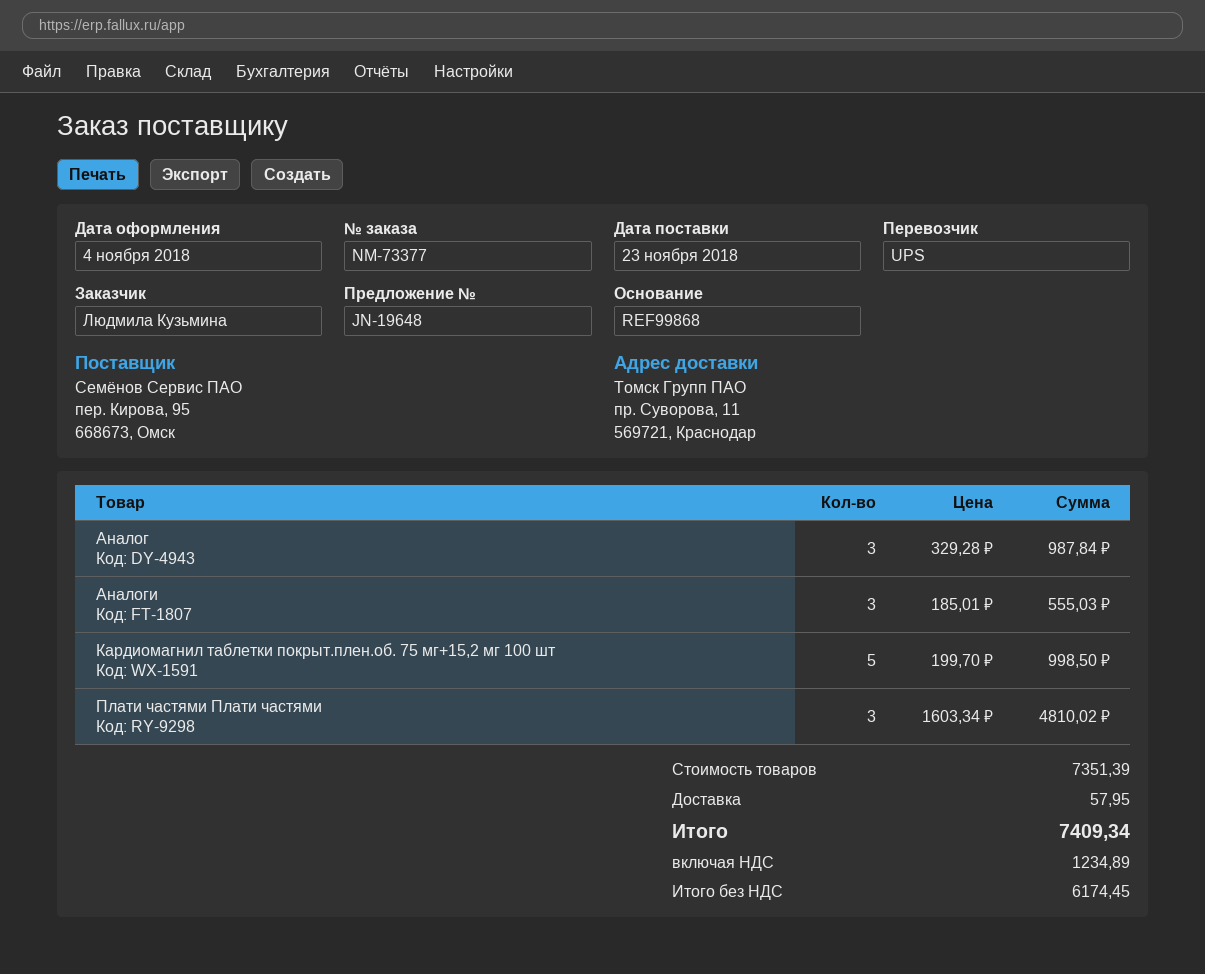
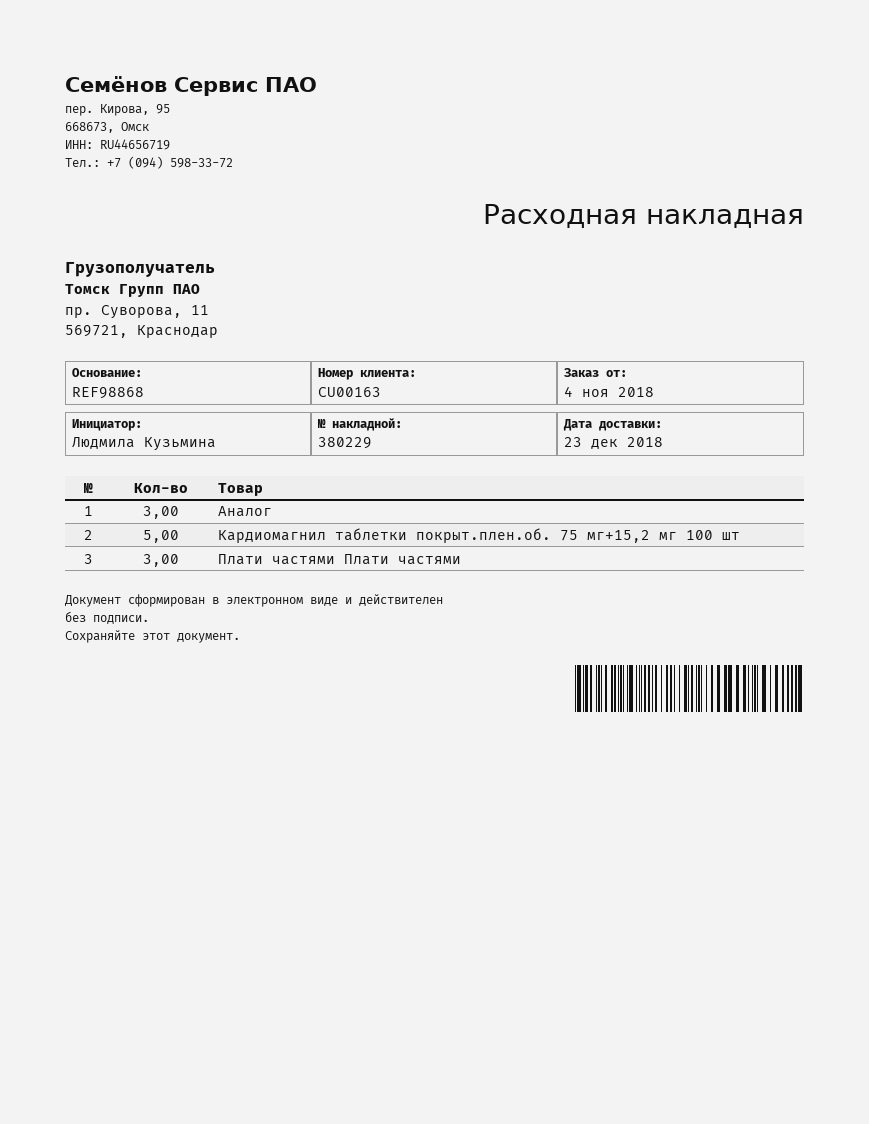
delivery date: 2018-11-23 -> 2018-12-23
reference: REF99868 -> REF98868
Аналоги: 3 -> none

